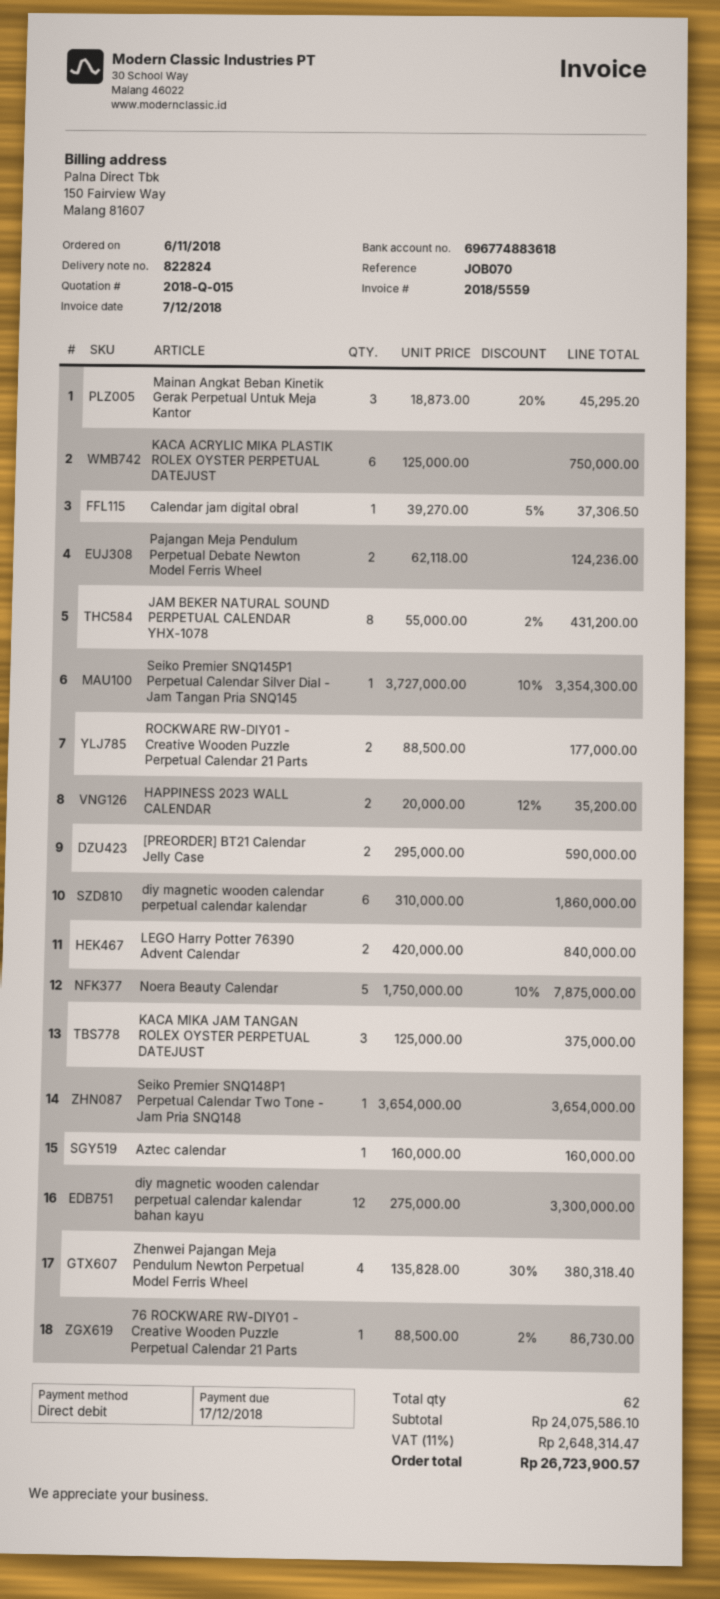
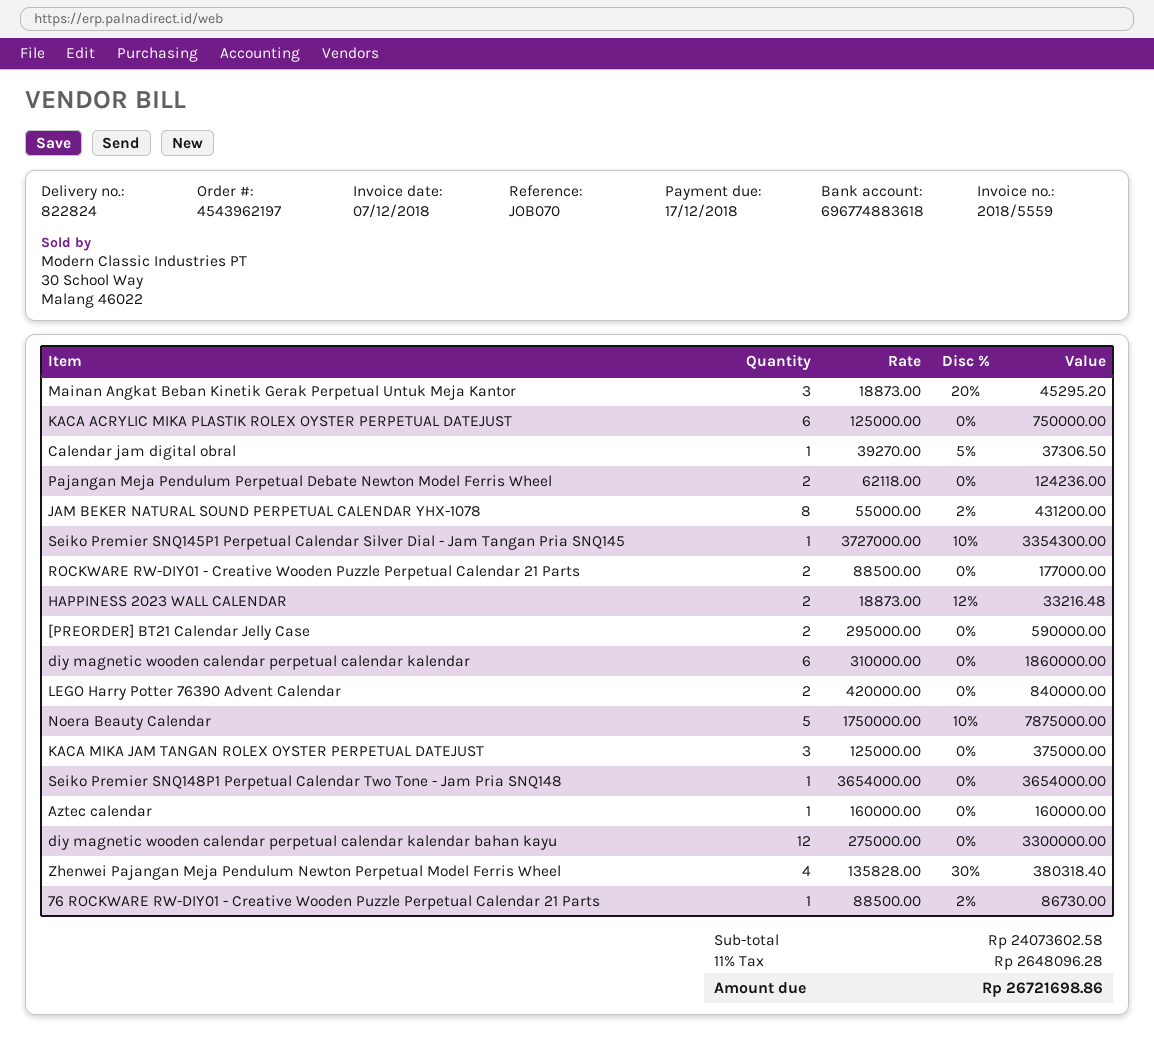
HAPPINESS 2023 WALL CALENDAR: 2 x 20000.00 - 12% = 35200.00 -> 2 x 18873.00 - 12% = 33216.48
subtotal: 24075586.10 -> 24073602.58
tax: 11% = 2648314.47 -> 11% = 2648096.28
total: 26723900.57 -> 26721698.86

